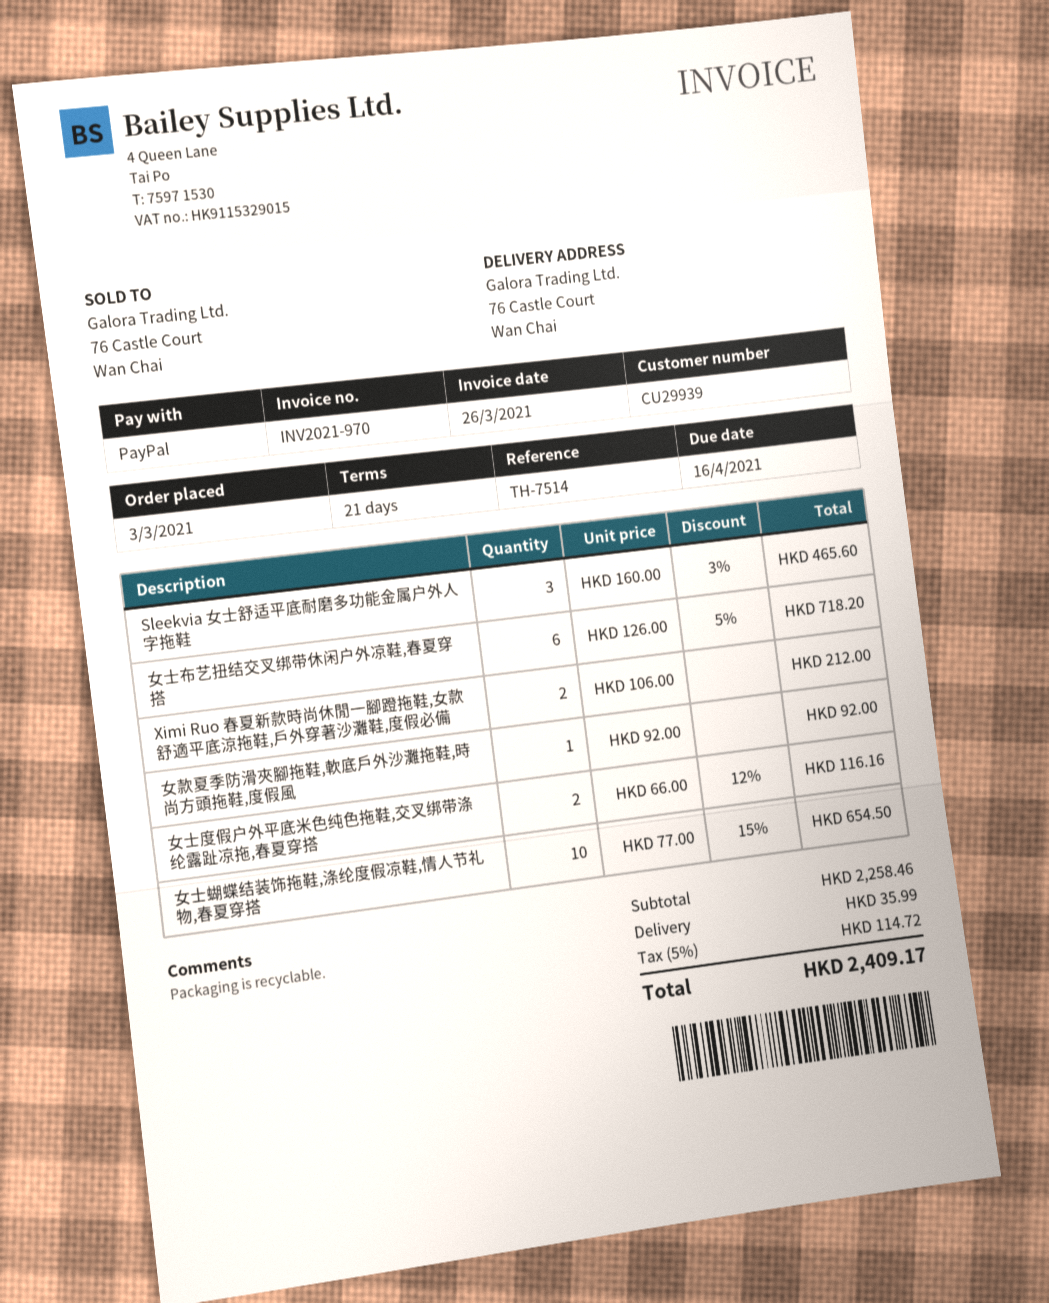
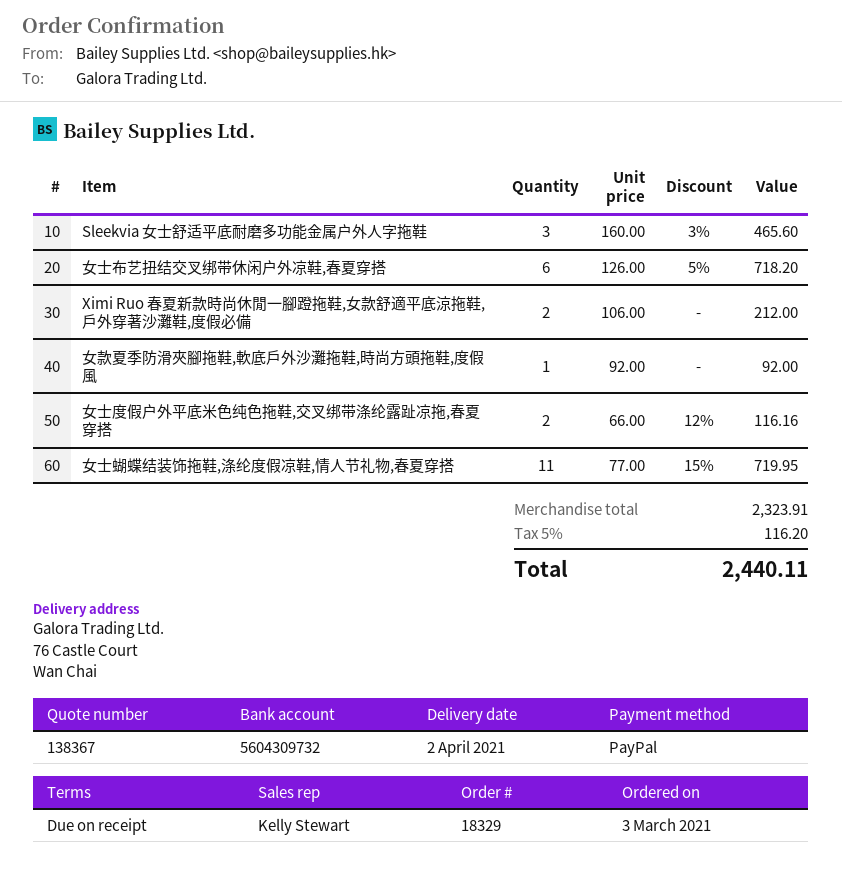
payment terms: 21 days -> on receipt
女士蝴蝶结装饰拖鞋,涤纶度假凉鞋,情人节礼物,春夏穿搭: 10 x 77.00 - 15% = 654.50 -> 11 x 77.00 - 15% = 719.95
subtotal: 2258.46 -> 2323.91
shipping: 35.99 -> none
tax: 5% = 114.72 -> 5% = 116.20
total: 2409.17 -> 2440.11

